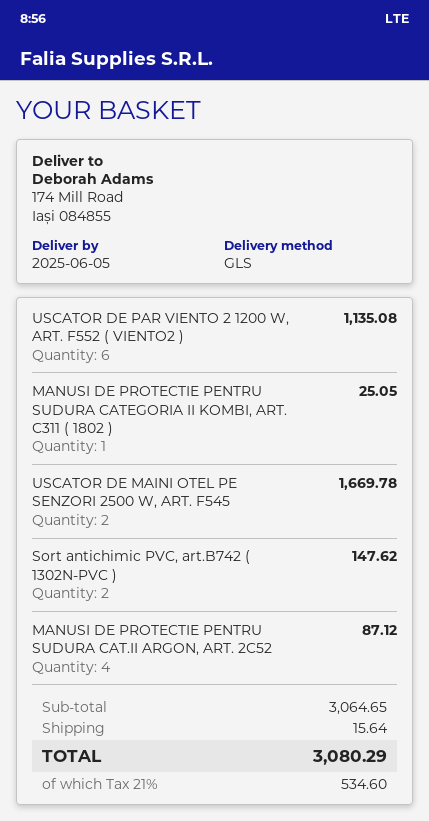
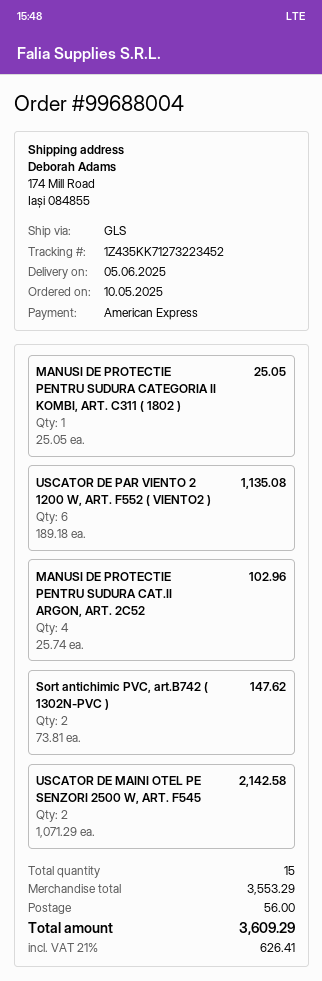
USCATOR DE MAINI OTEL PE SENZORI 2500 W, ART. F545: 2 for 1669.78 -> 2 for 2142.58
MANUSI DE PROTECTIE PENTRU SUDURA CAT.II ARGON, ART. 2C52: 4 for 87.12 -> 4 for 102.96
subtotal: 3064.65 -> 3553.29
shipping: 15.64 -> 56.00
tax: 21% = 534.60 -> 21% = 626.41
total: 3080.29 -> 3609.29

